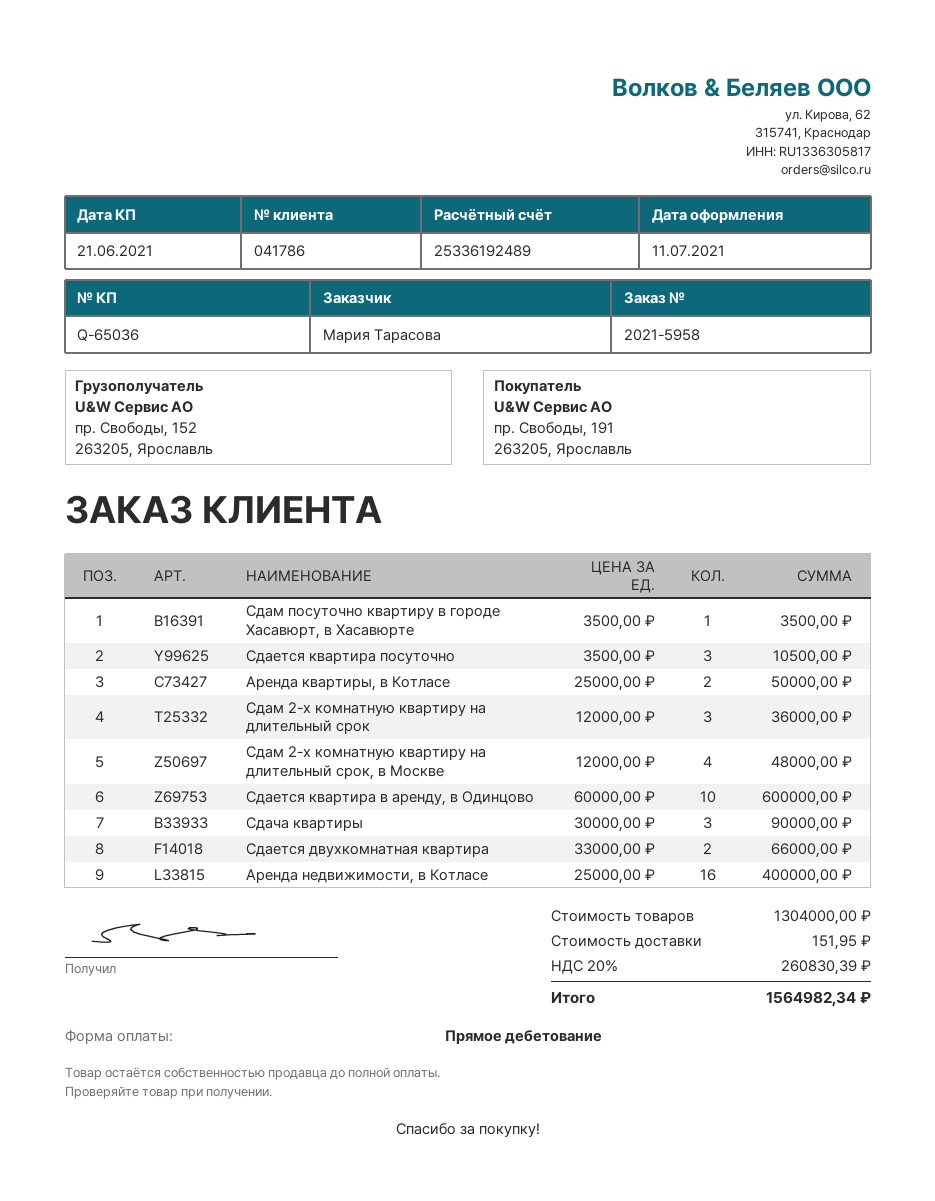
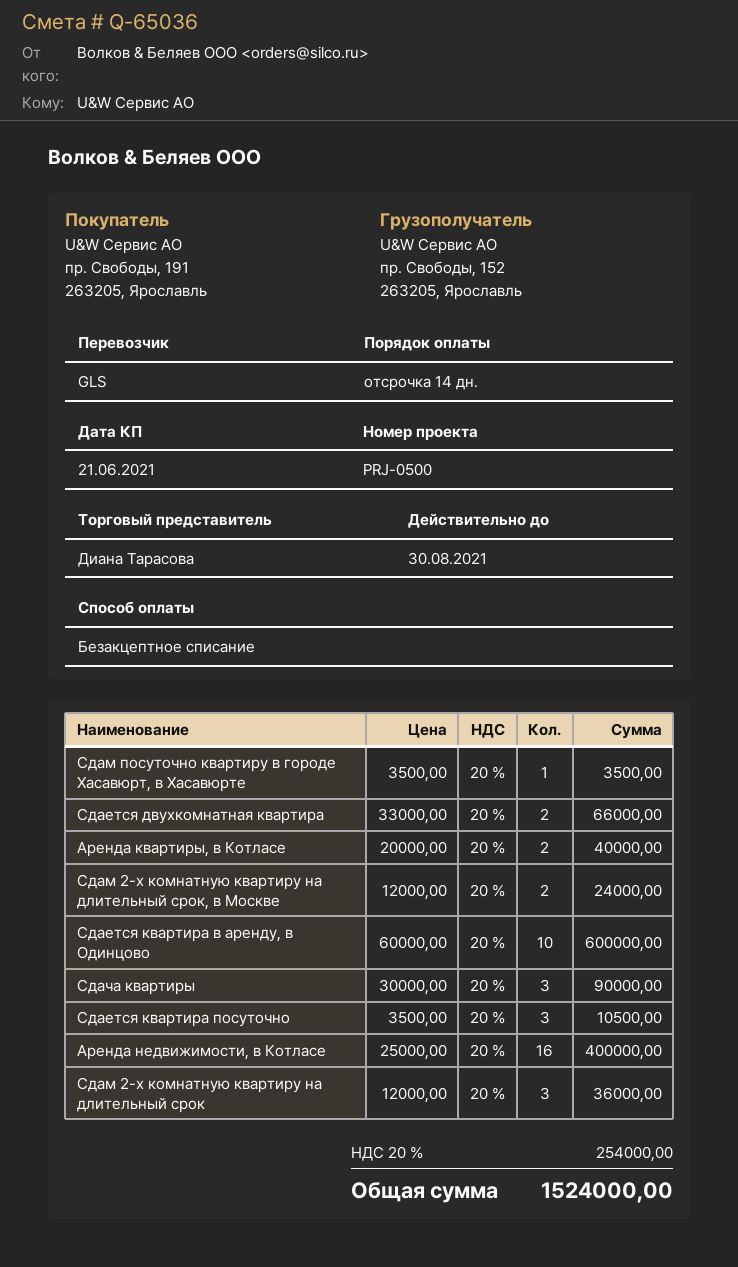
Аренда квартиры, в Котласе: 2 x 25000.00 = 50000.00 -> 2 x 20000.00 = 40000.00
Сдам 2-х комнатную квартиру на длительный срок, в Москве: 4 x 12000.00 = 48000.00 -> 2 x 12000.00 = 24000.00
shipping: 151.95 -> none
tax: 20% = 260830.39 -> 20% = 254000.00
total: 1564982.34 -> 1524000.00

